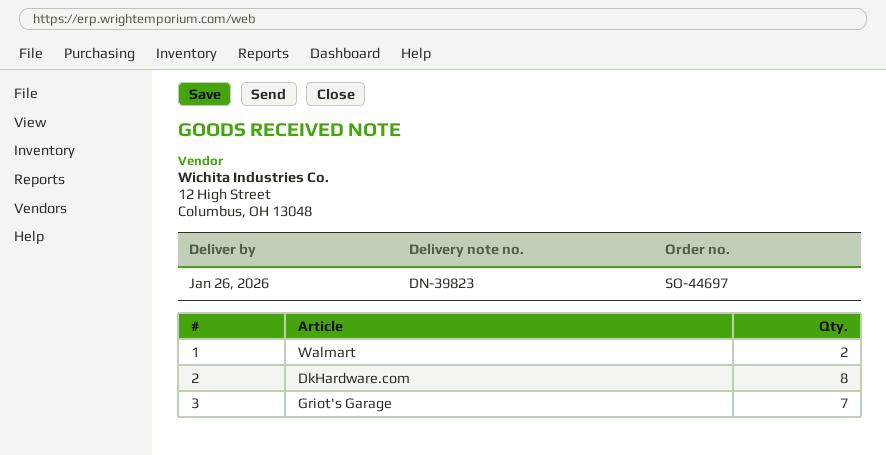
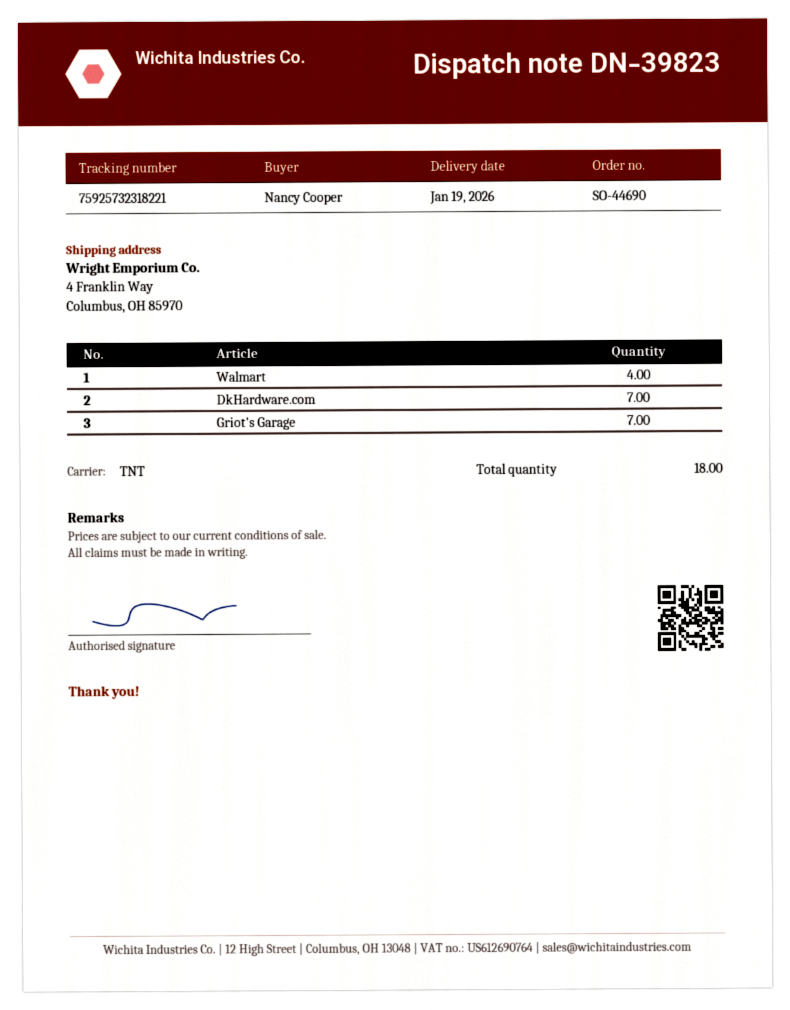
order number: SO-44697 -> SO-44690
delivery date: 2026-01-26 -> 2026-01-19
Walmart: 2 -> 4
DkHardware.com: 8 -> 7

